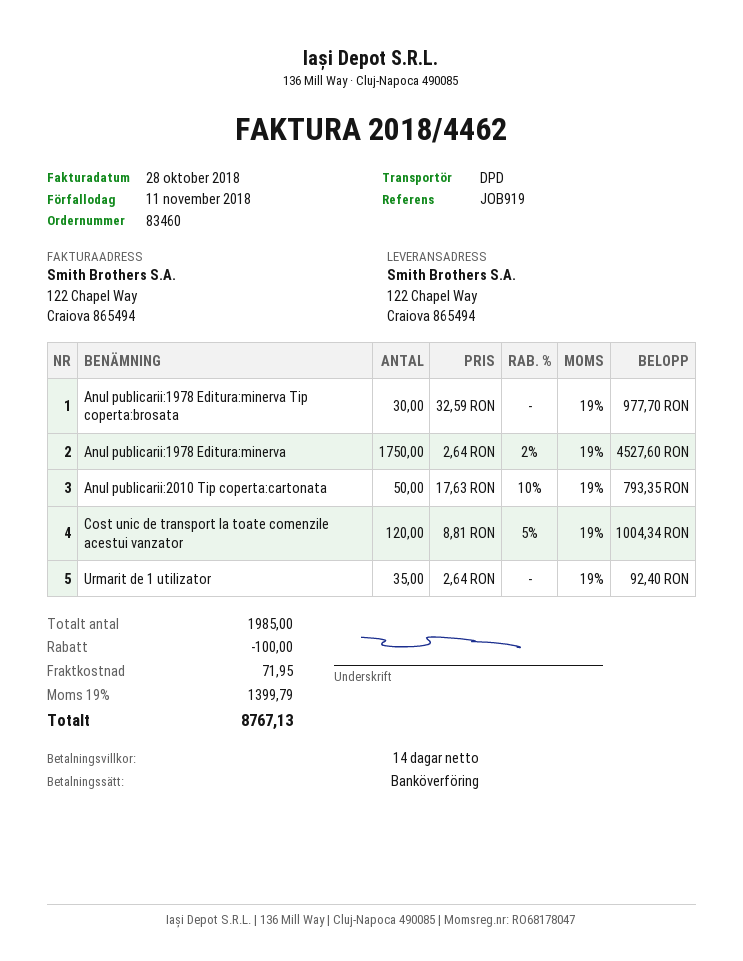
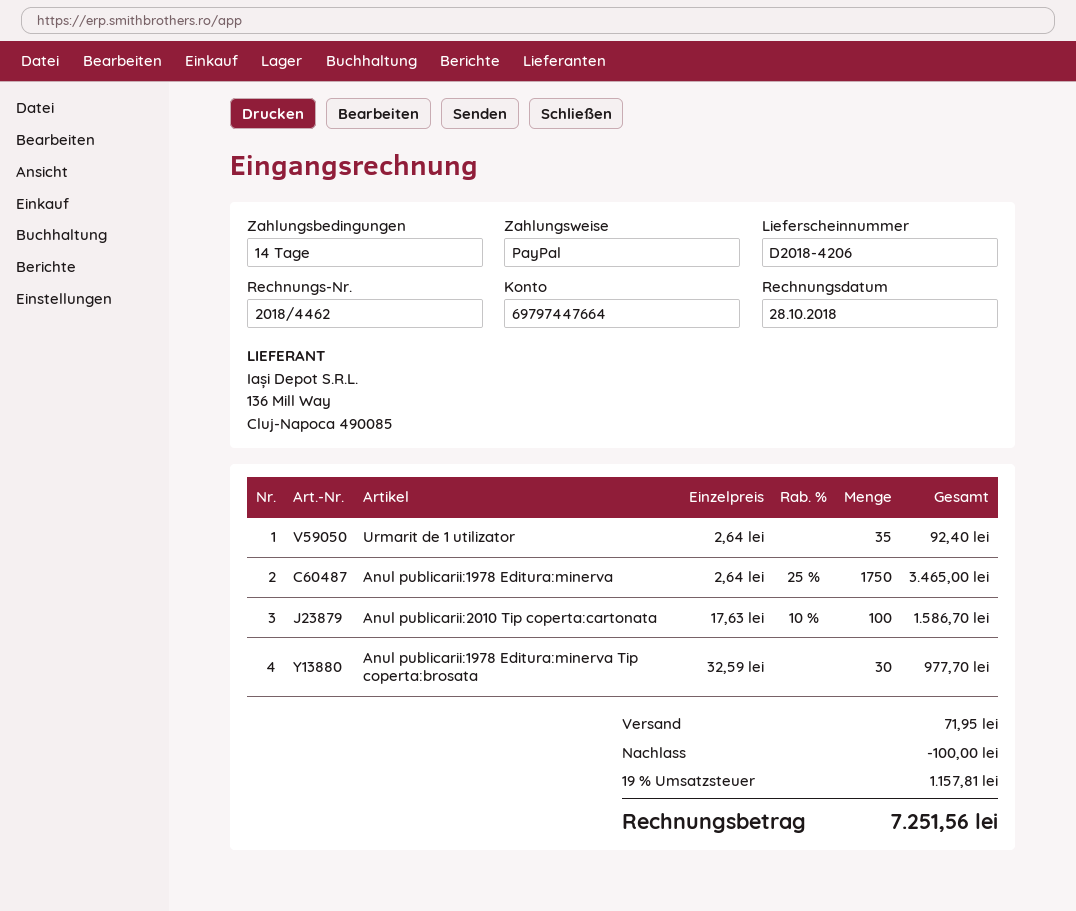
payment method: bank transfer -> PayPal
Anul publicarii:1978 Editura:minerva: 1750 x 2.64 - 2% = 4527.60 -> 1750 x 2.64 - 25% = 3465.00
Anul publicarii:2010 Tip coperta:cartonata: 50 x 17.63 - 10% = 793.35 -> 100 x 17.63 - 10% = 1586.70
Cost unic de transport la toate comenzile acestui vanzator: 120 x 8.81 - 5% = 1004.34 -> none
tax: 19% = 1399.79 -> 19% = 1157.81
total: 8767.13 -> 7251.56

